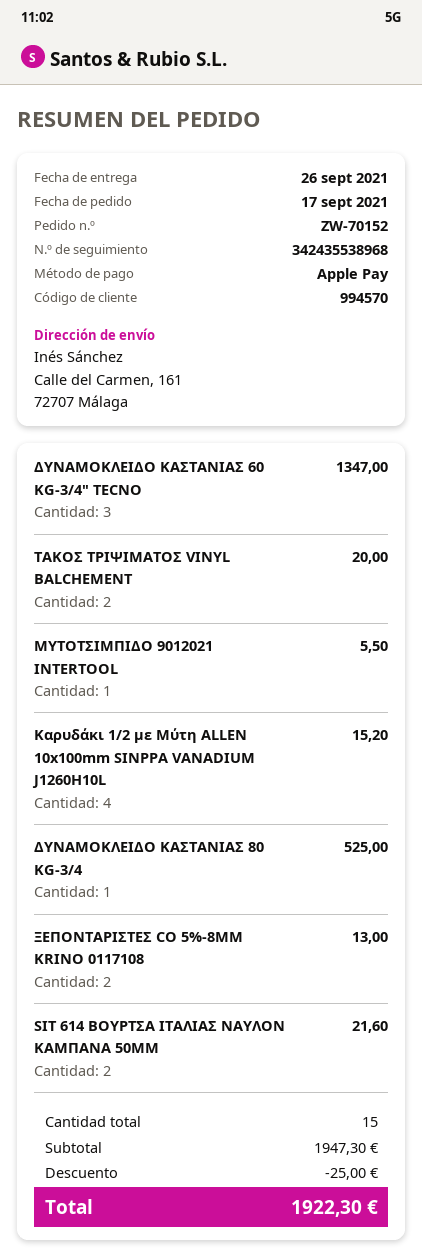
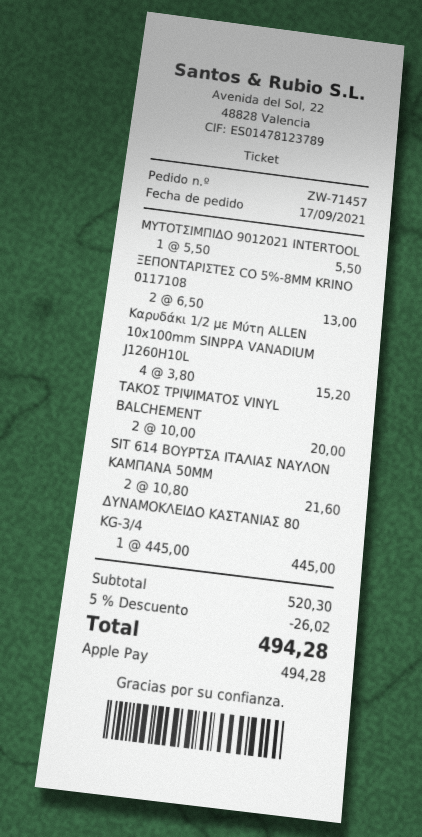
order number: ZW-70152 -> ZW-71457
ΔΥΝΑΜΟΚΛΕΙΔΟ ΚΑΣΤΑΝΙΑΣ 60 ΚG-3/4" TECNO: 3 for 1347.00 -> none
ΔΥΝΑΜΟΚΛΕΙΔΟ ΚΑΣΤΑΝΙΑΣ 80 KG-3/4: 1 for 525.00 -> 1 for 445.00
subtotal: 1947.30 -> 520.30
discount: 25.00 -> 26.02
total: 1922.30 -> 494.28

